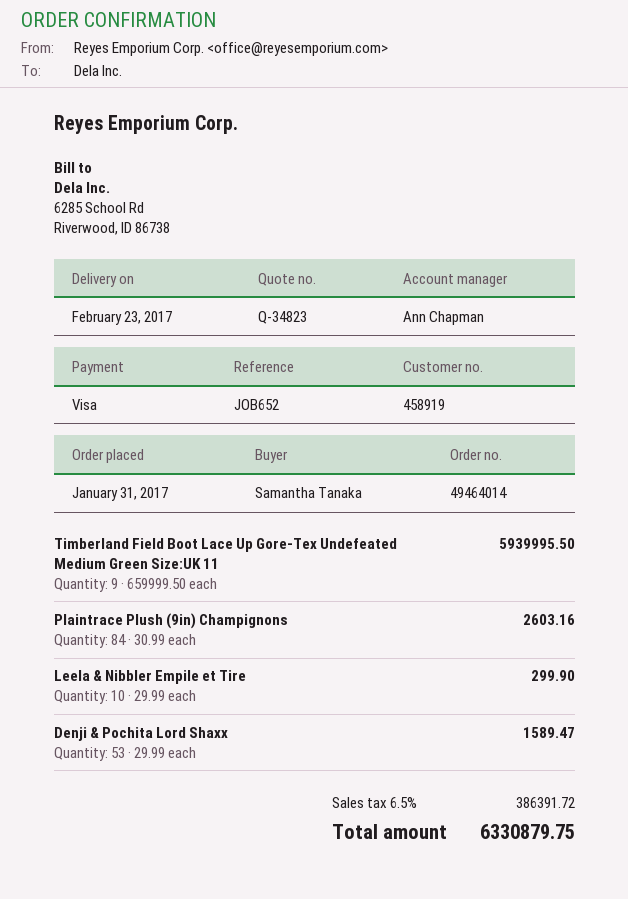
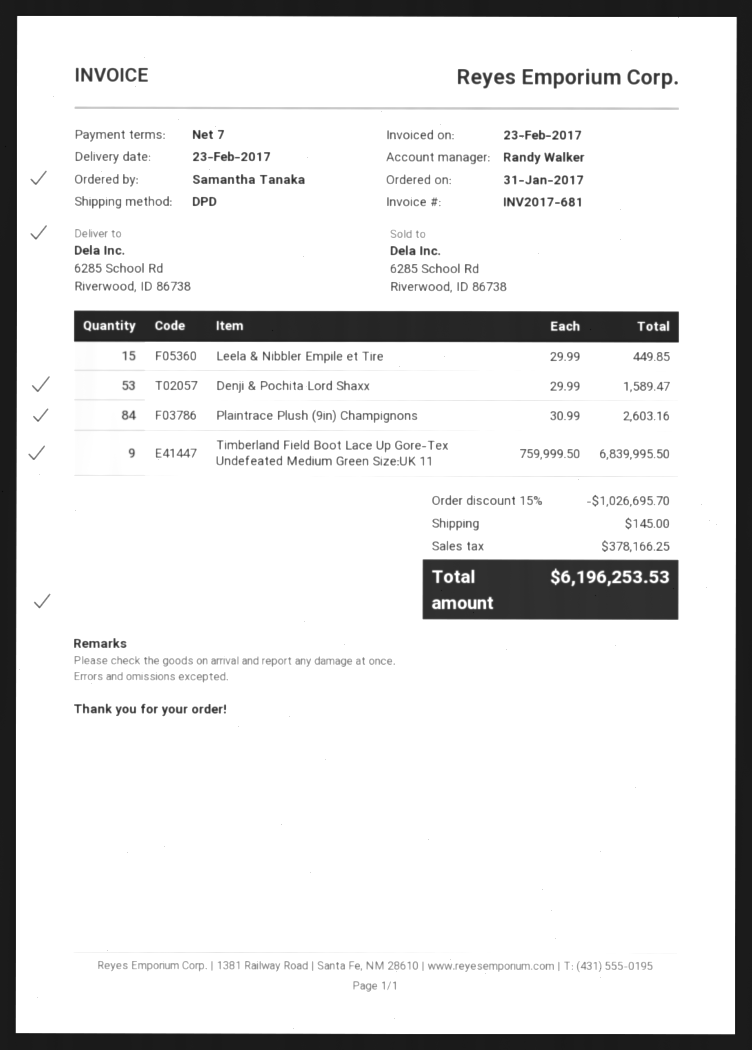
sales rep: Ann Chapman -> Randy Walker
Timberland Field Boot Lace Up Gore-Tex Undefeated Medium Green Size:UK 11: 9 x 659999.50 = 5939995.50 -> 9 x 759999.50 = 6839995.50
Leela & Nibbler Empile et Tire: 10 x 29.99 = 299.90 -> 15 x 29.99 = 449.85
discount: none -> 15% = 1026695.70
shipping: none -> 145.00
tax: 386391.72 -> 378166.25
total: 6330879.75 -> 6196253.53

